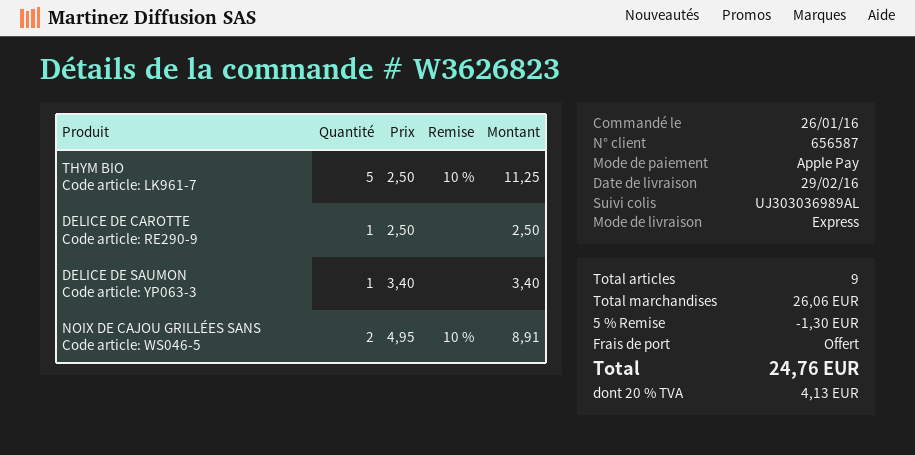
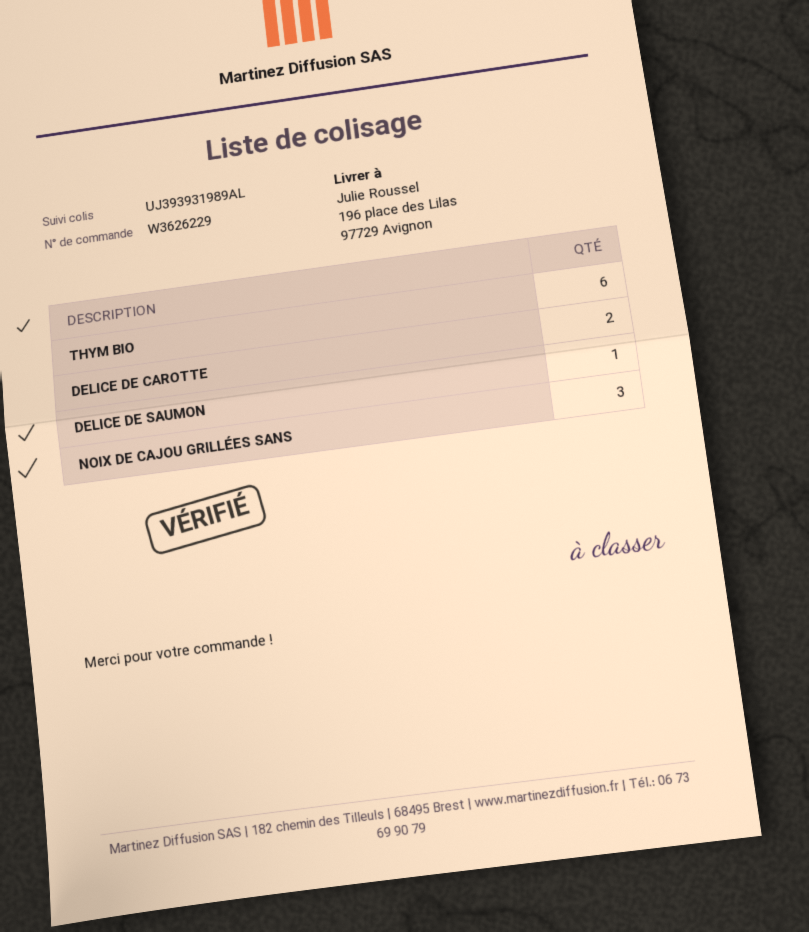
order number: W3626823 -> W3626229
tracking number: UJ303036989AL -> UJ393931989AL
THYM BIO: 5 -> 6
DELICE DE CAROTTE: 1 -> 2
NOIX DE CAJOU GRILLÉES SANS: 2 -> 3

